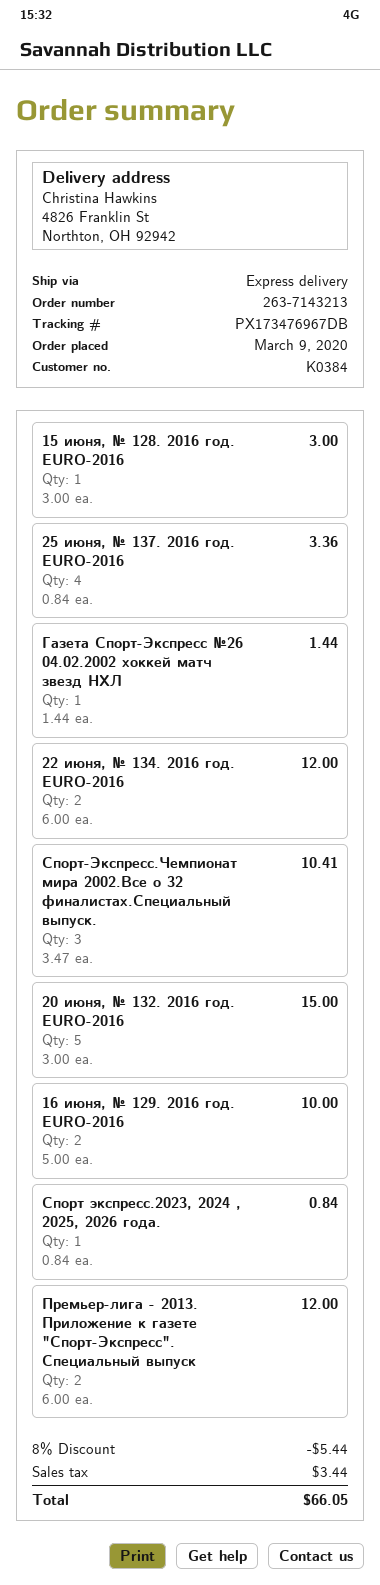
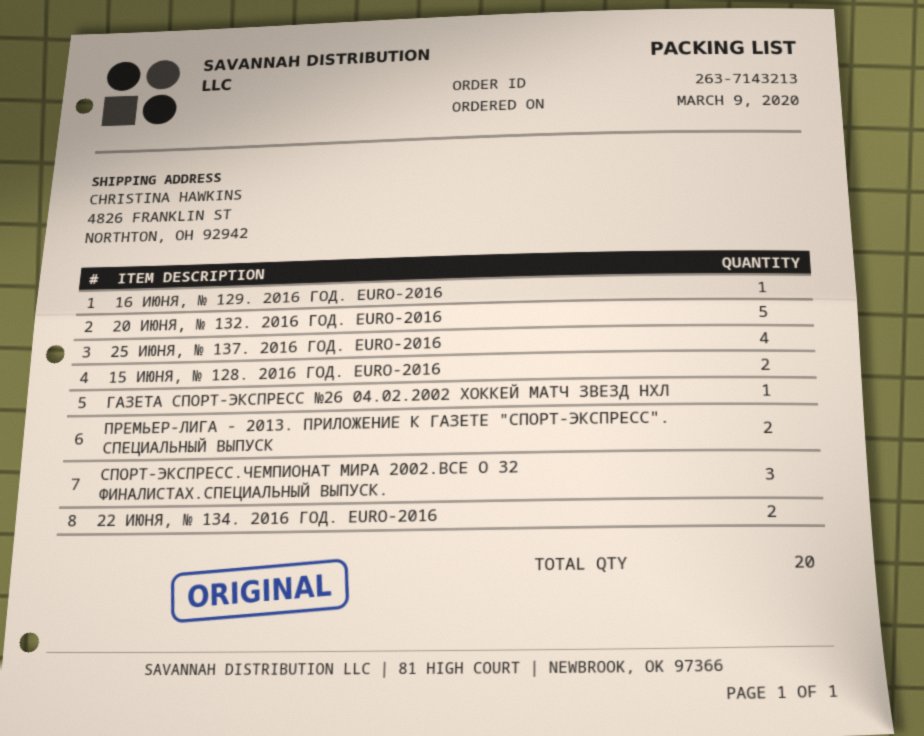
15 июня, № 128. 2016 год. EURO-2016: 1 -> 2
16 июня, № 129. 2016 год. EURO-2016: 2 -> 1
Спорт экспресс.2023, 2024 , 2025, 2026 года.: 1 -> none

